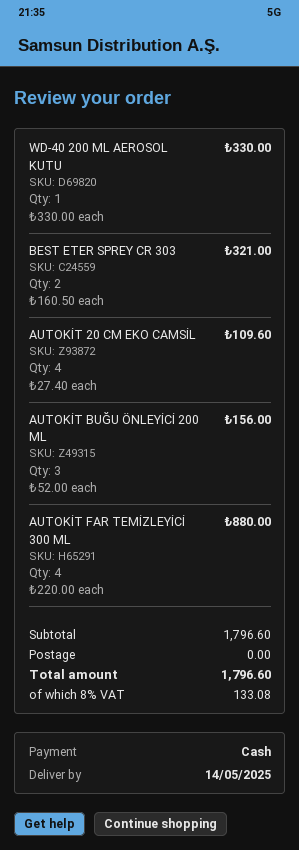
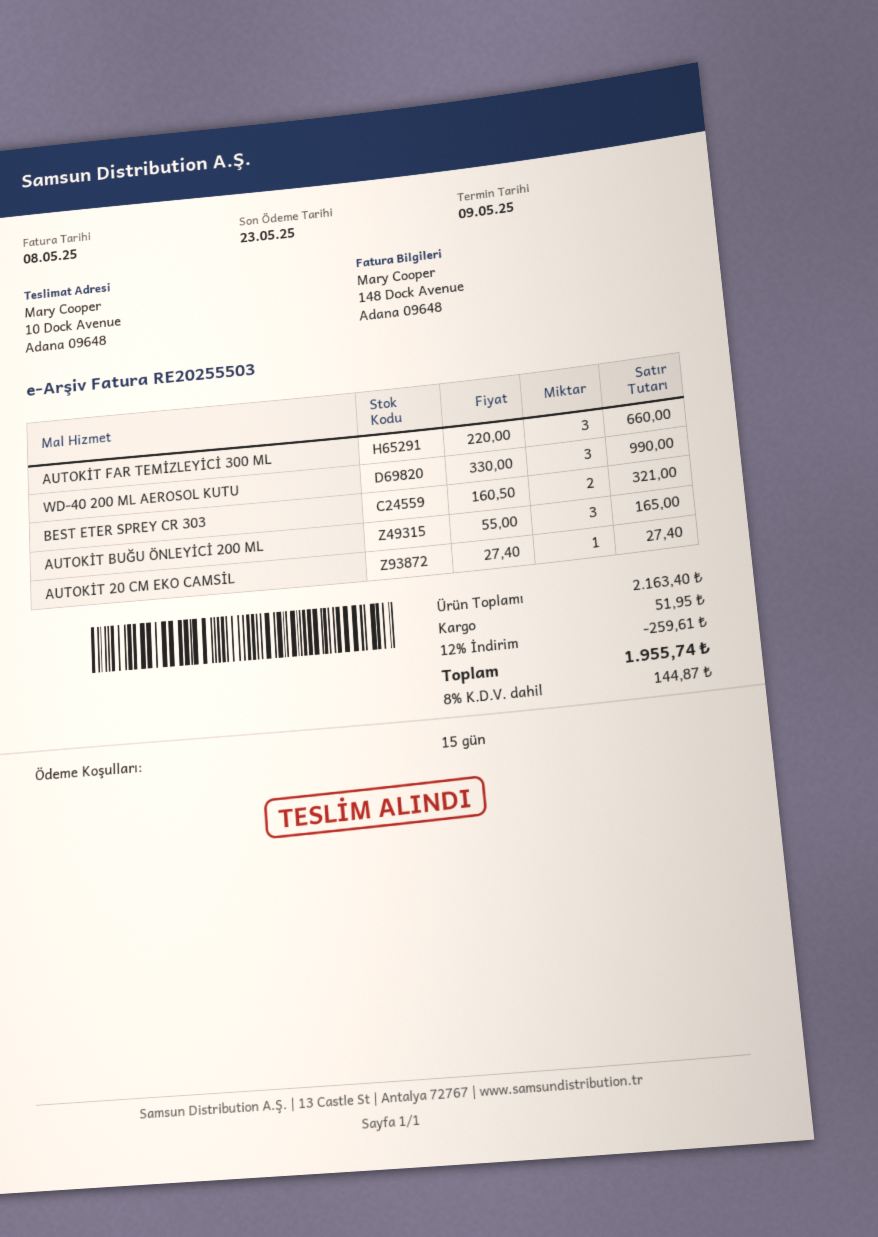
delivery date: 2025-05-14 -> 2025-05-09
WD-40 200 ML AEROSOL KUTU: 1 x 330.00 = 330.00 -> 3 x 330.00 = 990.00
AUTOKİT 20 CM EKO CAMSİL: 4 x 27.40 = 109.60 -> 1 x 27.40 = 27.40
AUTOKİT BUĞU ÖNLEYİCİ 200 ML: 3 x 52.00 = 156.00 -> 3 x 55.00 = 165.00
AUTOKİT FAR TEMİZLEYİCİ 300 ML: 4 x 220.00 = 880.00 -> 3 x 220.00 = 660.00
subtotal: 1796.60 -> 2163.40
discount: none -> 12% = 259.61
shipping: 0.00 -> 51.95
tax: 8% = 133.08 -> 8% = 144.87
total: 1796.60 -> 1955.74

